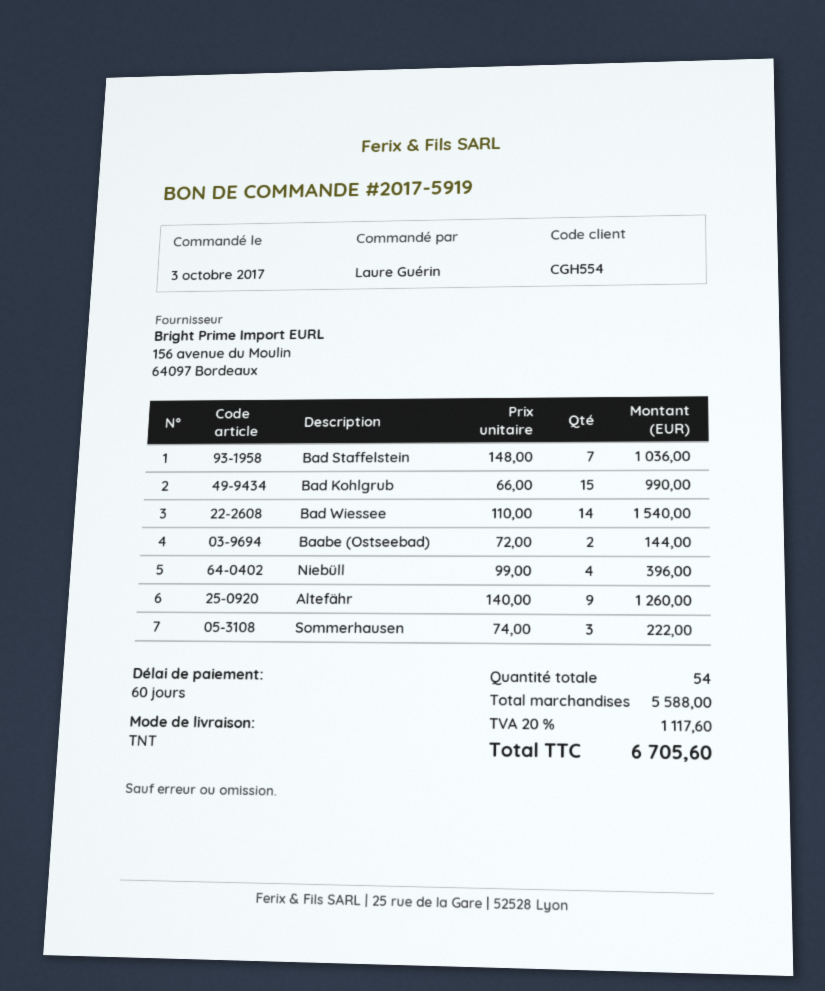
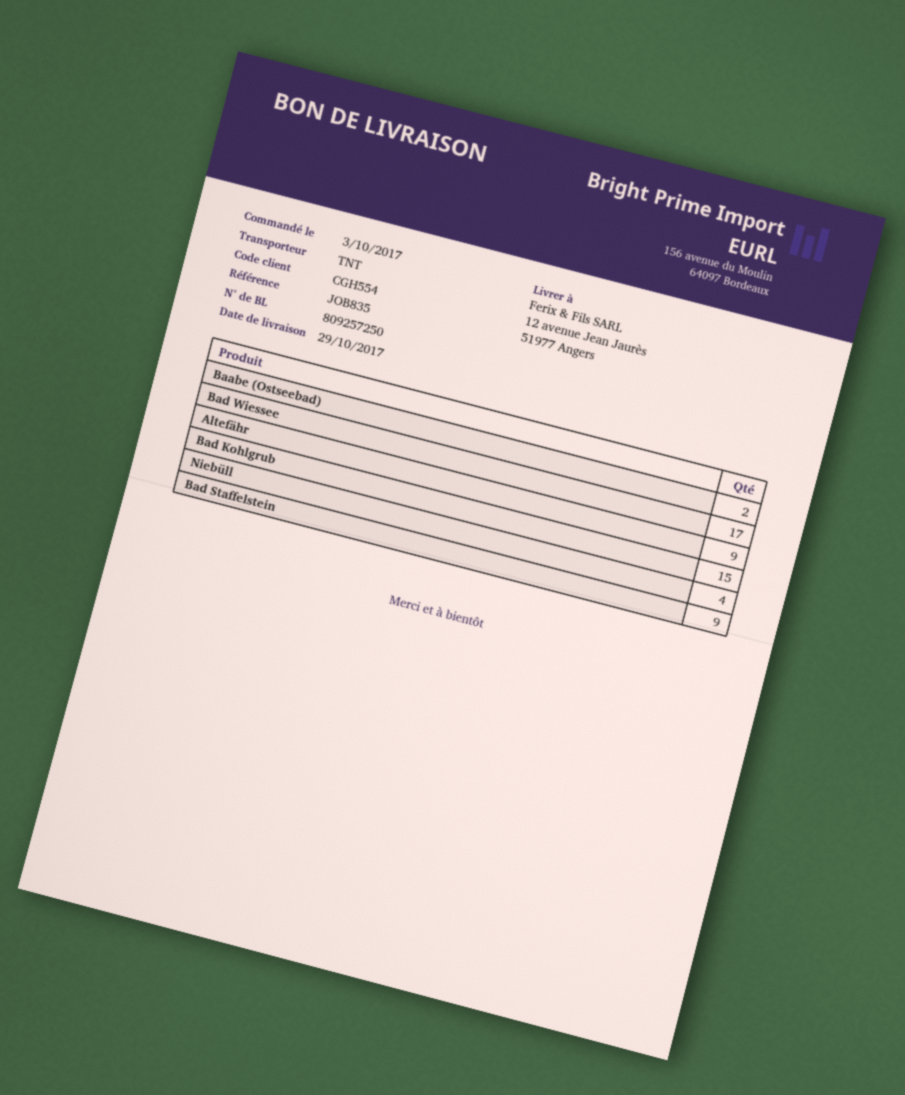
Bad Staffelstein: 7 -> 9
Bad Wiessee: 14 -> 17
Sommerhausen: 3 -> none

